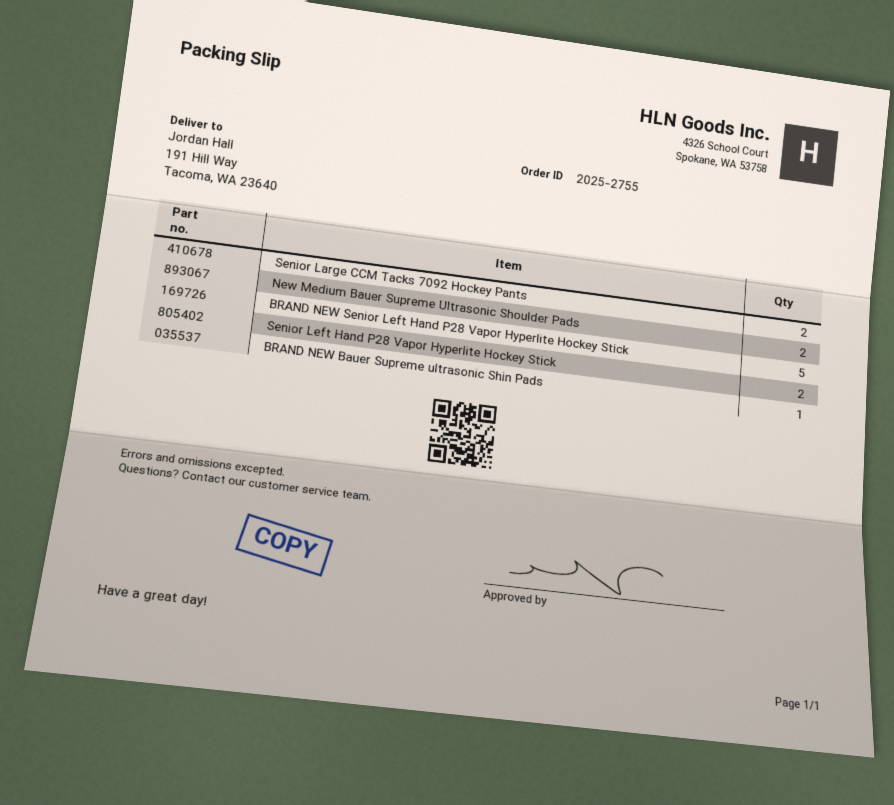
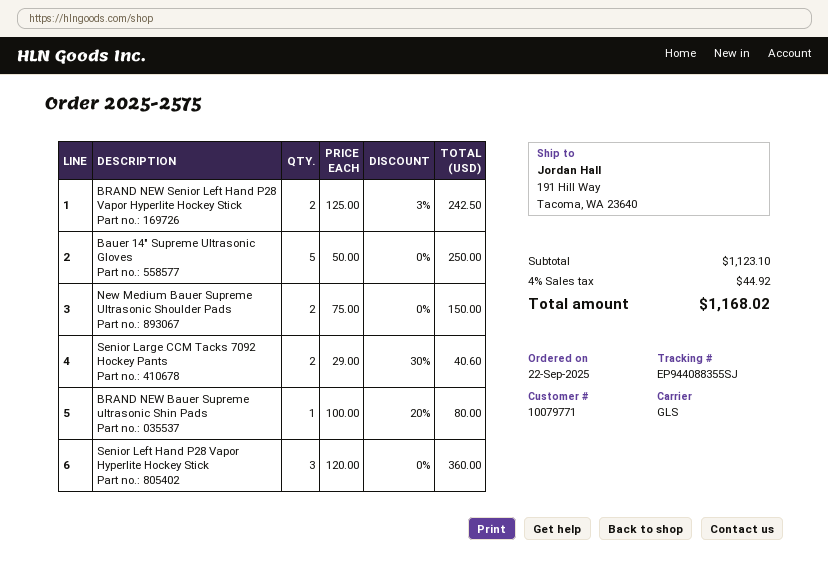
order number: 2025-2755 -> 2025-2575
BRAND NEW Senior Left Hand P28 Vapor Hyperlite Hockey Stick: 5 -> 2
Senior Left Hand P28 Vapor Hyperlite Hockey Stick: 2 -> 3
Bauer 14" Supreme Ultrasonic Gloves: none -> 5

